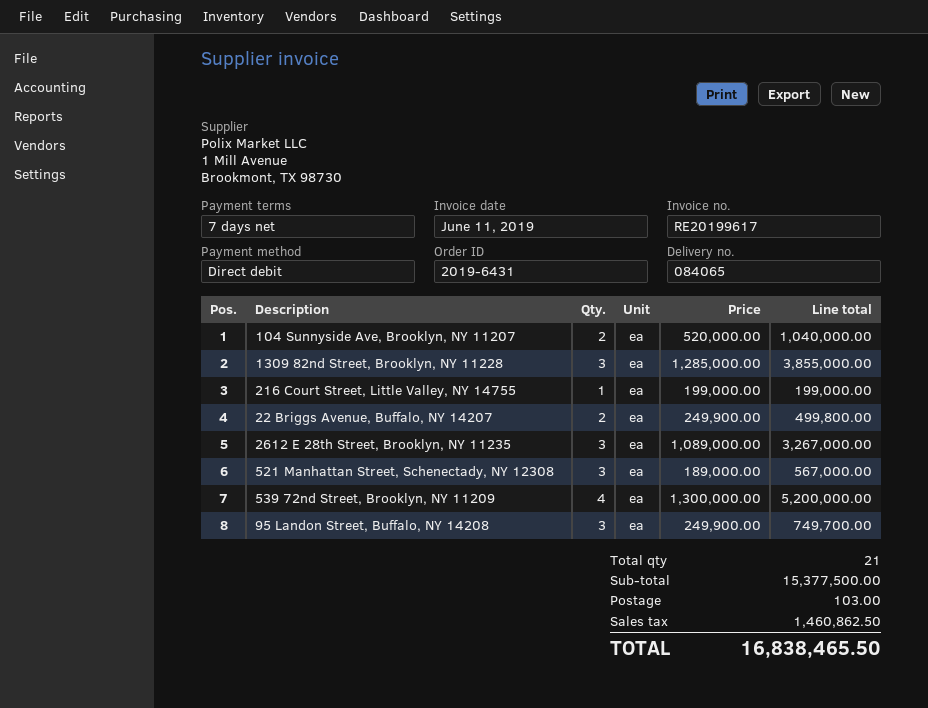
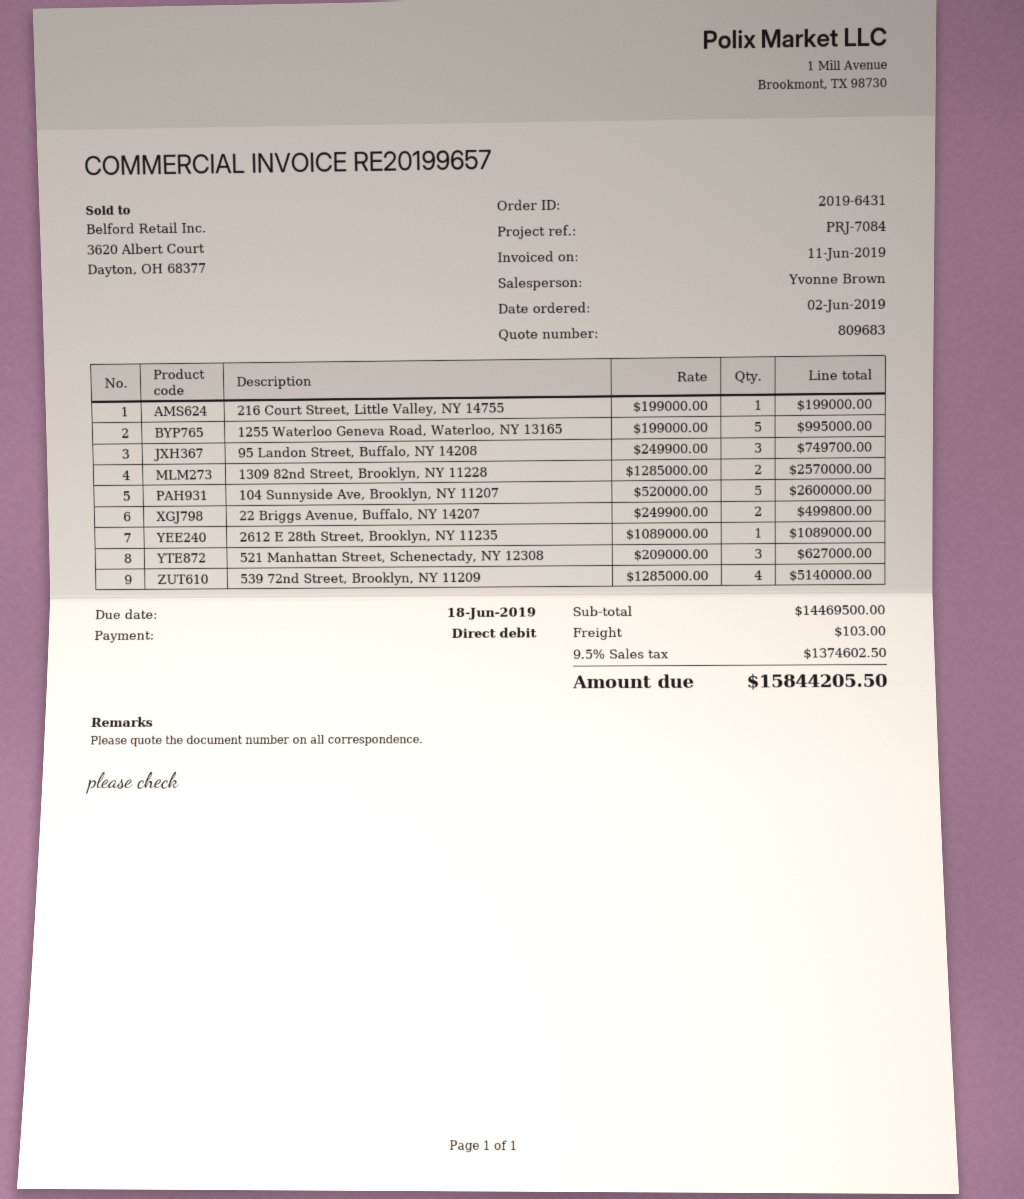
invoice number: RE20199617 -> RE20199657
104 Sunnyside Ave, Brooklyn, NY 11207: 2 x 520000.00 = 1040000.00 -> 5 x 520000.00 = 2600000.00
1309 82nd Street, Brooklyn, NY 11228: 3 x 1285000.00 = 3855000.00 -> 2 x 1285000.00 = 2570000.00
2612 E 28th Street, Brooklyn, NY 11235: 3 x 1089000.00 = 3267000.00 -> 1 x 1089000.00 = 1089000.00
521 Manhattan Street, Schenectady, NY 12308: 3 x 189000.00 = 567000.00 -> 3 x 209000.00 = 627000.00
539 72nd Street, Brooklyn, NY 11209: 4 x 1300000.00 = 5200000.00 -> 4 x 1285000.00 = 5140000.00
1255 Waterloo Geneva Road, Waterloo, NY 13165: none -> 5 x 199000.00 = 995000.00
subtotal: 15377500.00 -> 14469500.00
tax: 1460862.50 -> 1374602.50
total: 16838465.50 -> 15844205.50

